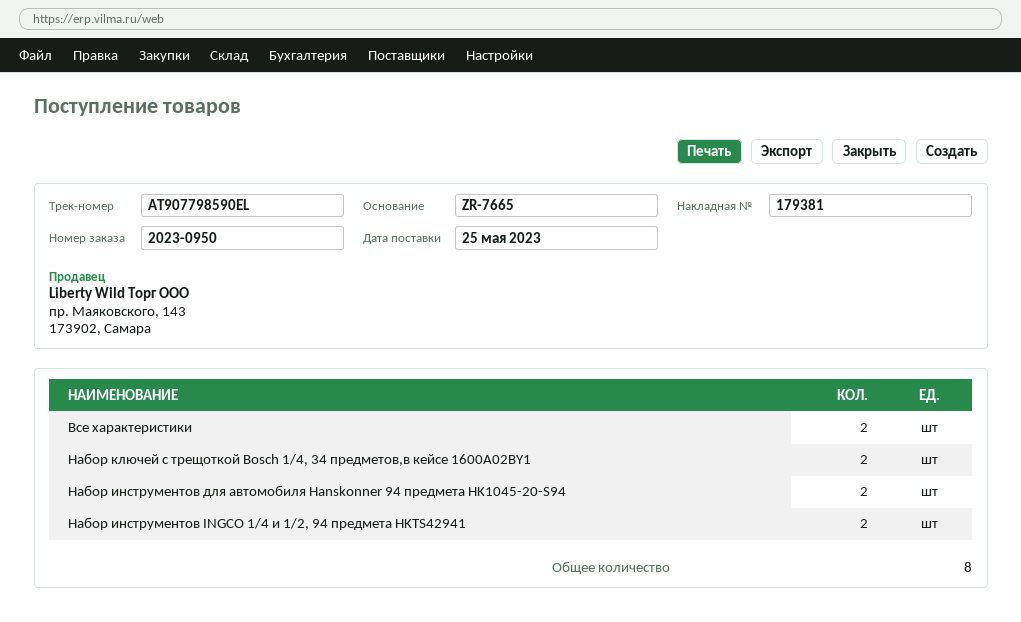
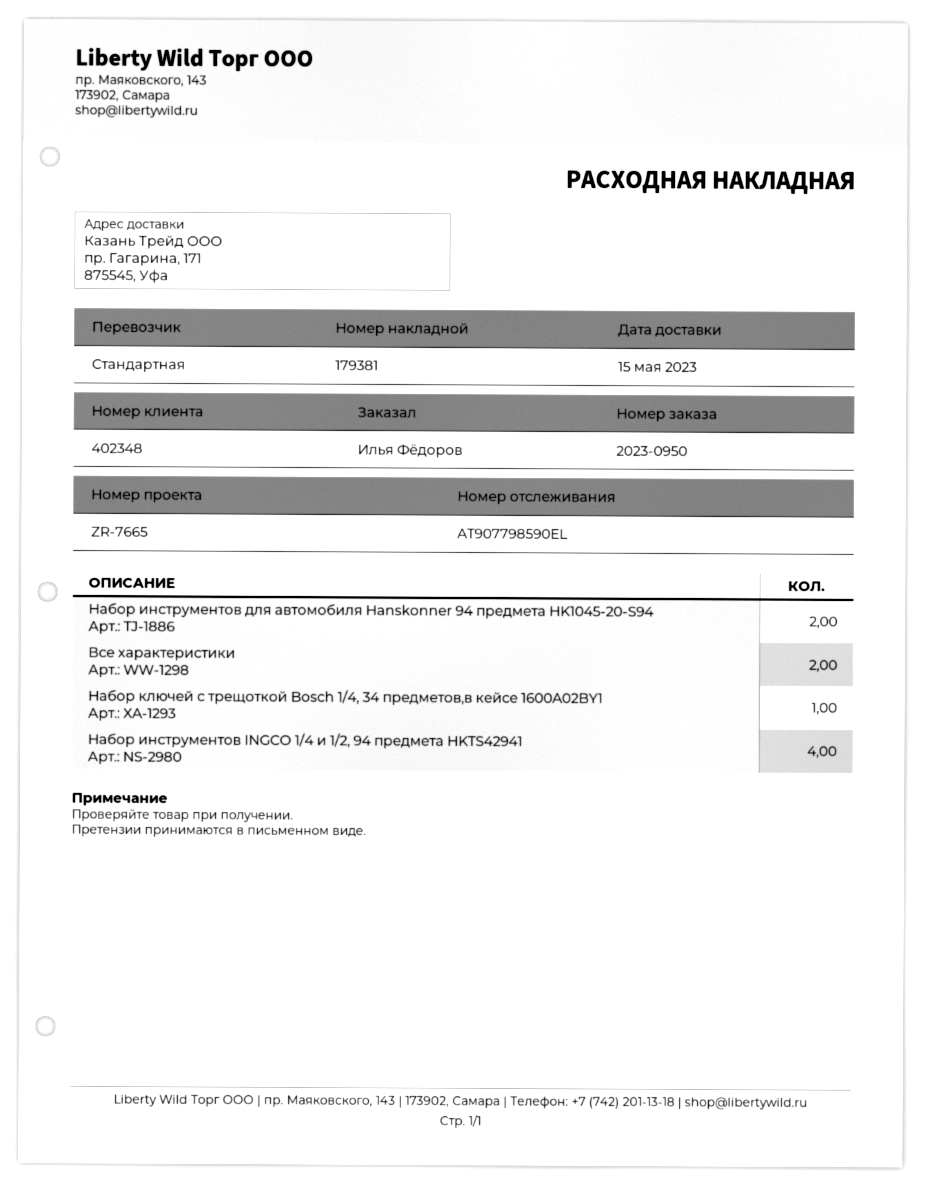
delivery date: 2023-05-25 -> 2023-05-15
Набор ключей с трещоткой Bosch 1/4, 34 предметов,в кейсе 1600A02BY1: 2 -> 1
Набор инструментов INGCO 1/4 и 1/2, 94 предмета HKTS42941: 2 -> 4

